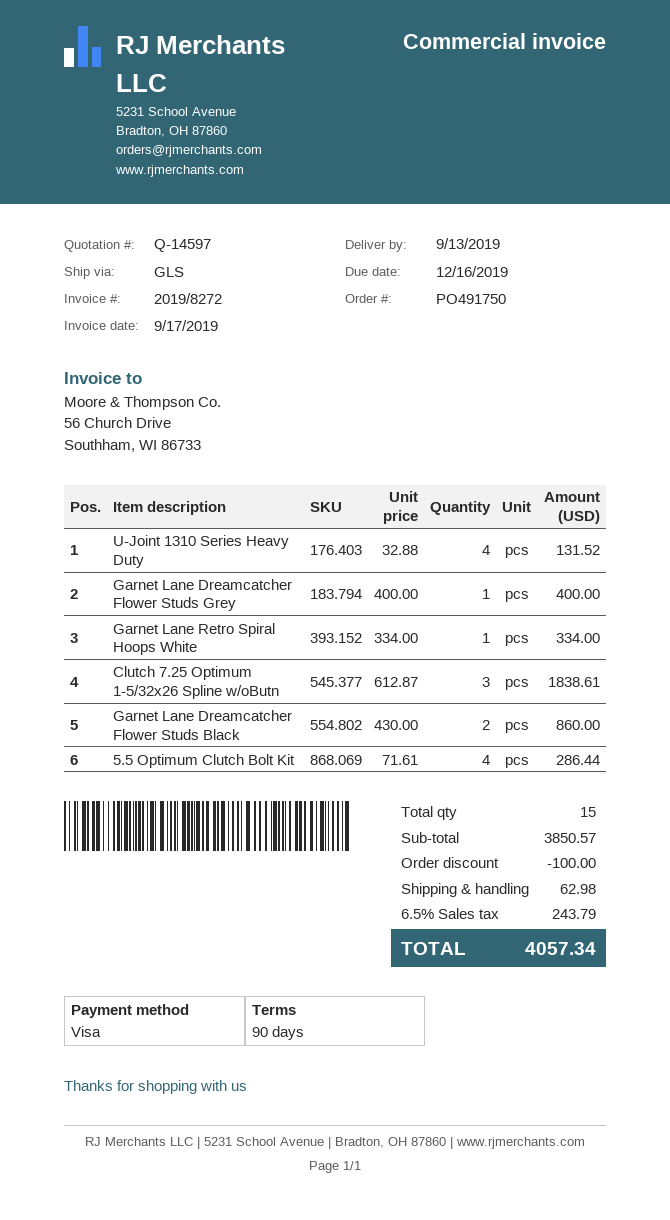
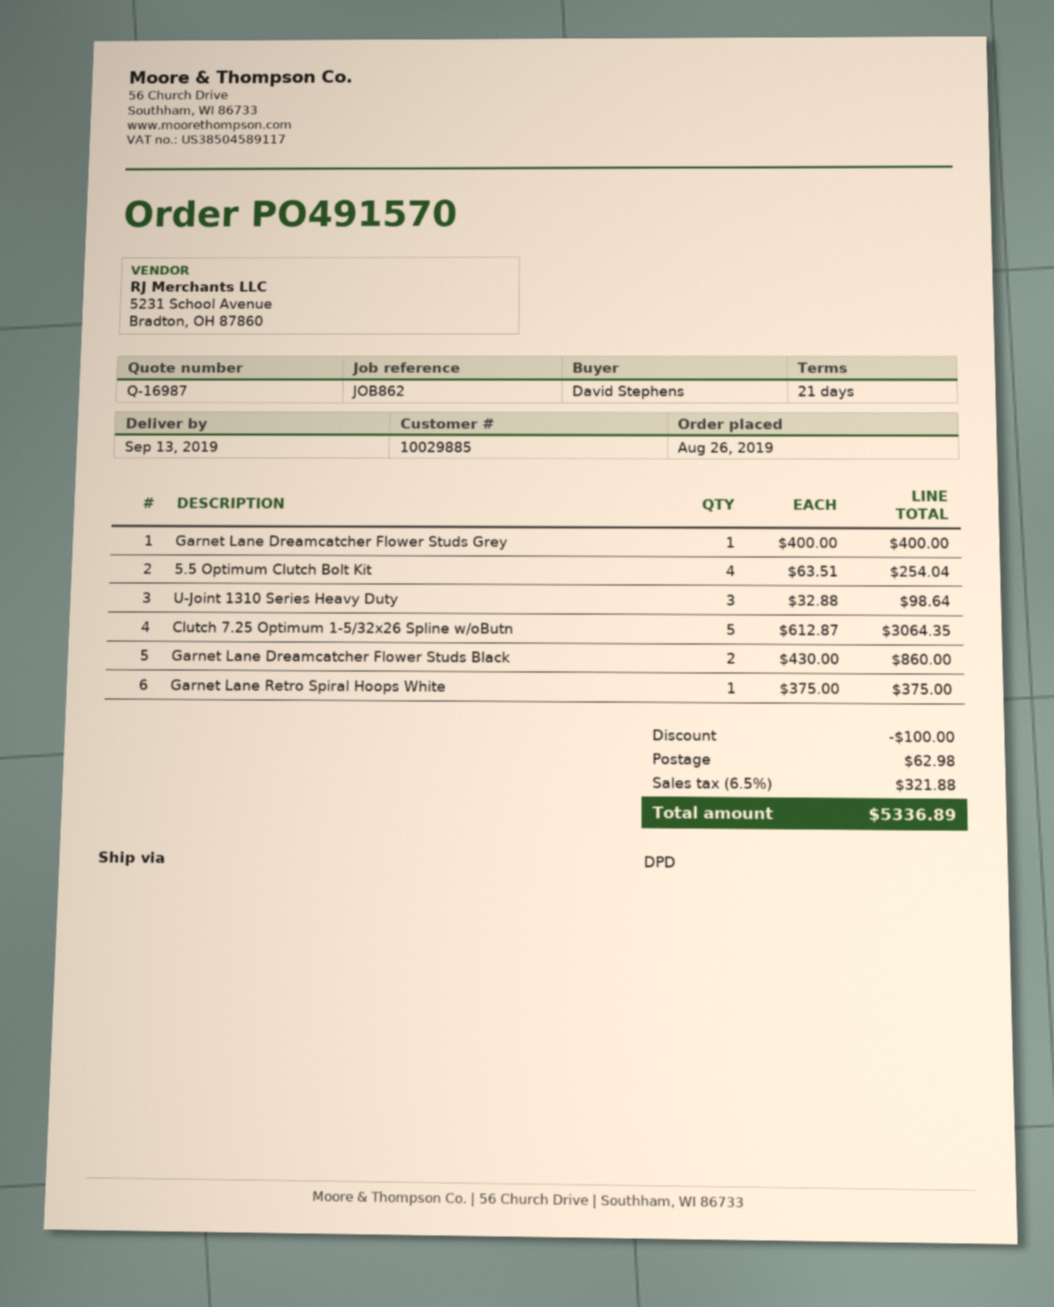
quote number: Q-14597 -> Q-16987
order number: PO491750 -> PO491570
payment terms: 90 days -> 21 days
shipping method: GLS -> DPD
U-Joint 1310 Series Heavy Duty: 4 x 32.88 = 131.52 -> 3 x 32.88 = 98.64
Garnet Lane Retro Spiral Hoops White: 1 x 334.00 = 334.00 -> 1 x 375.00 = 375.00
Clutch 7.25 Optimum 1-5/32x26 Spline w/oButn: 3 x 612.87 = 1838.61 -> 5 x 612.87 = 3064.35
5.5 Optimum Clutch Bolt Kit: 4 x 71.61 = 286.44 -> 4 x 63.51 = 254.04
tax: 6.5% = 243.79 -> 6.5% = 321.88
total: 4057.34 -> 5336.89

